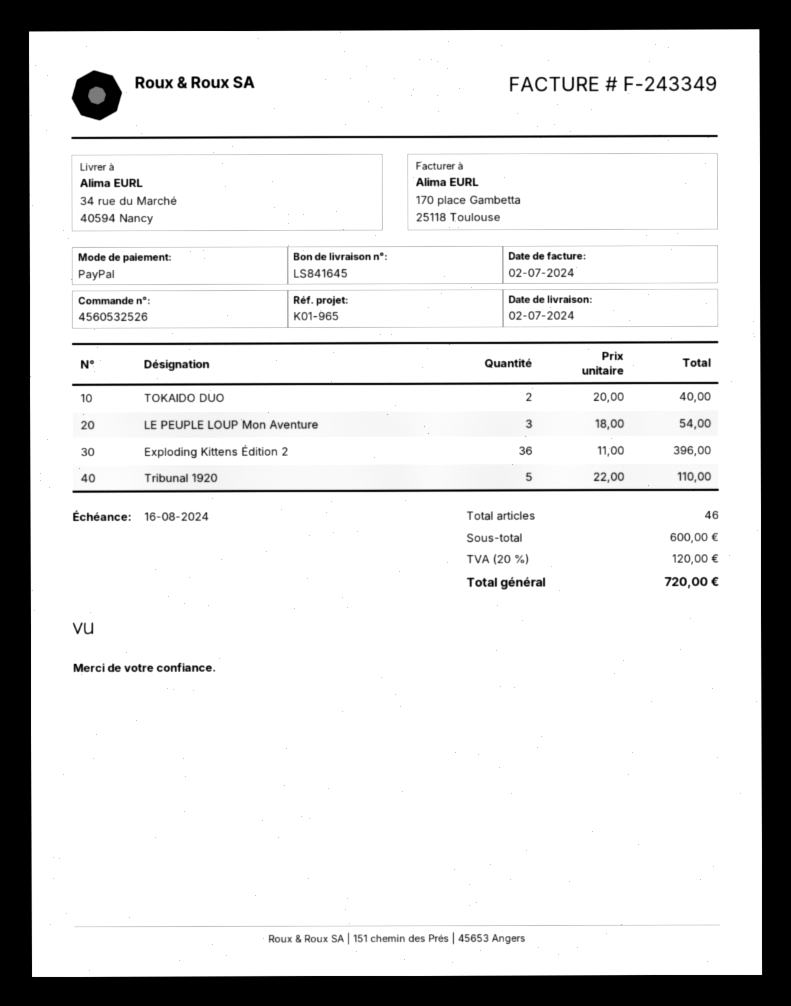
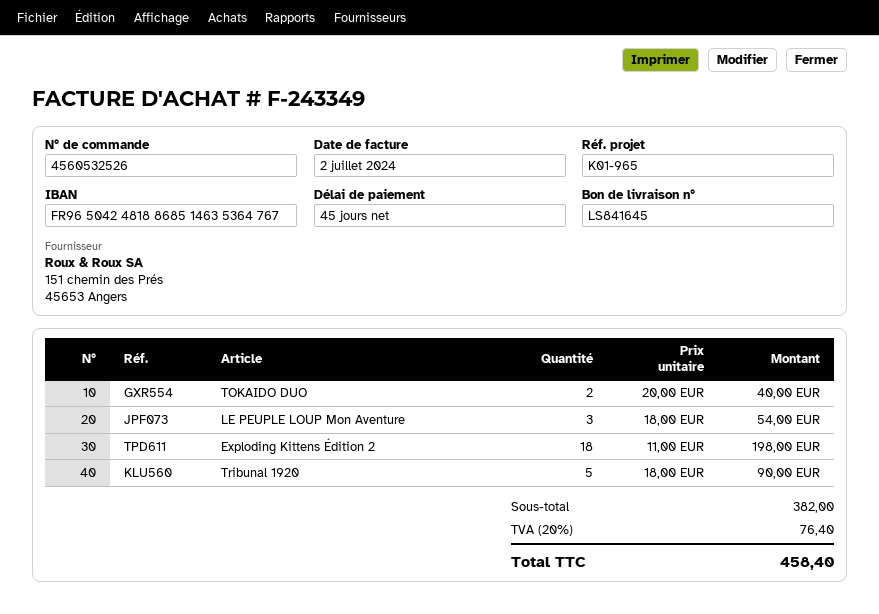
Exploding Kittens Édition 2: 36 x 11.00 = 396.00 -> 18 x 11.00 = 198.00
Tribunal 1920: 5 x 22.00 = 110.00 -> 5 x 18.00 = 90.00
subtotal: 600.00 -> 382.00
tax: 20% = 120.00 -> 20% = 76.40
total: 720.00 -> 458.40

